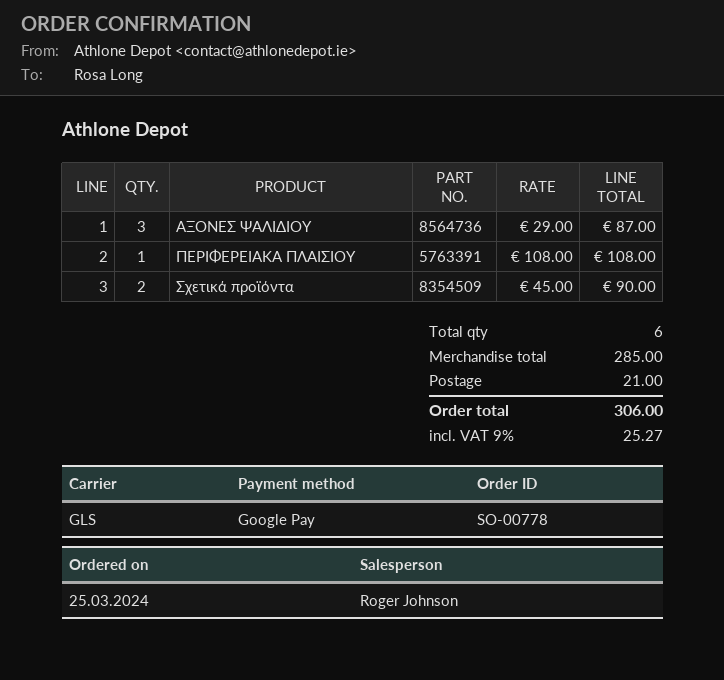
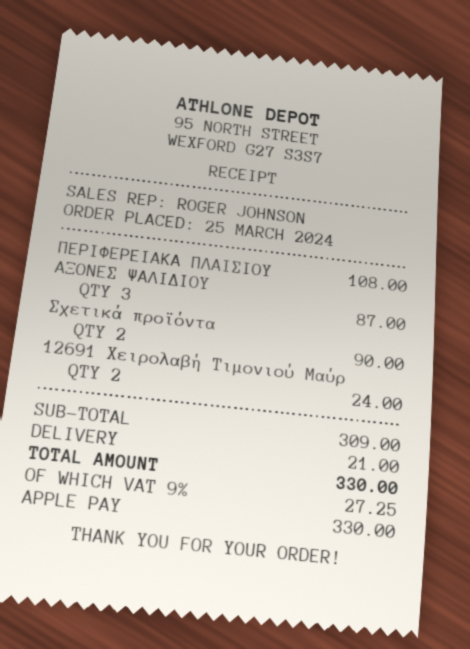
payment method: Google Pay -> Apple Pay
12691 Χειρολαβή Τιμονιού Μαύρ: none -> 2 for 24.00
subtotal: 285.00 -> 309.00
tax: 9% = 25.27 -> 9% = 27.25
total: 306.00 -> 330.00

